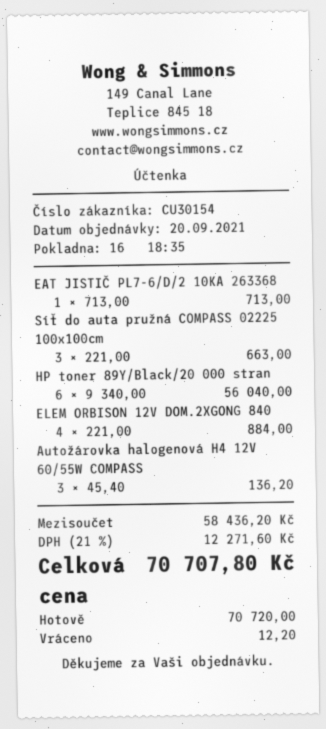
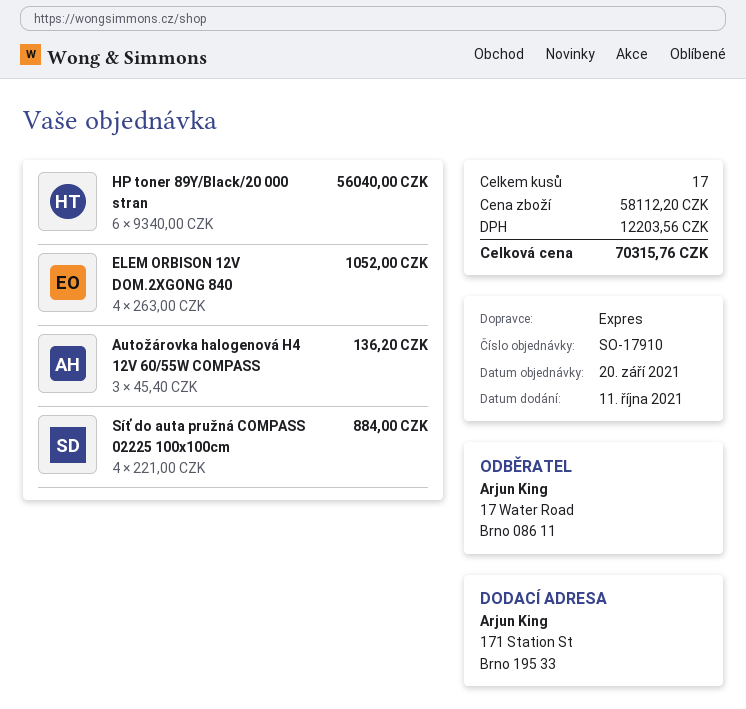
EAT JISTIČ PL7-6/D/2 10KA 263368: 1 x 713.00 = 713.00 -> none
Síť do auta pružná COMPASS 02225 100x100cm: 3 x 221.00 = 663.00 -> 4 x 221.00 = 884.00
ELEM ORBISON 12V DOM.2XGONG 840: 4 x 221.00 = 884.00 -> 4 x 263.00 = 1052.00
subtotal: 58436.20 -> 58112.20
tax: 12271.60 -> 12203.56
total: 70707.80 -> 70315.76

